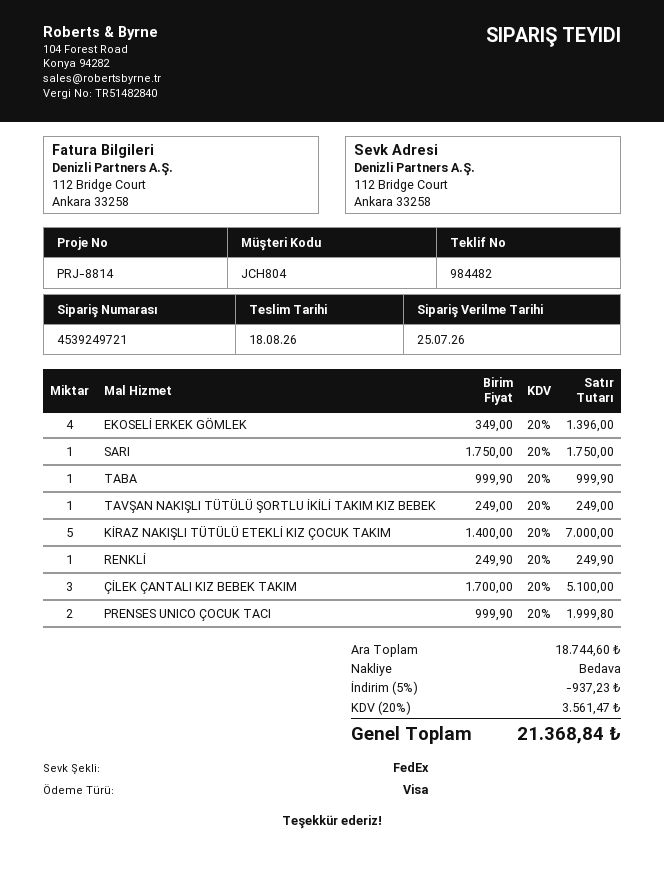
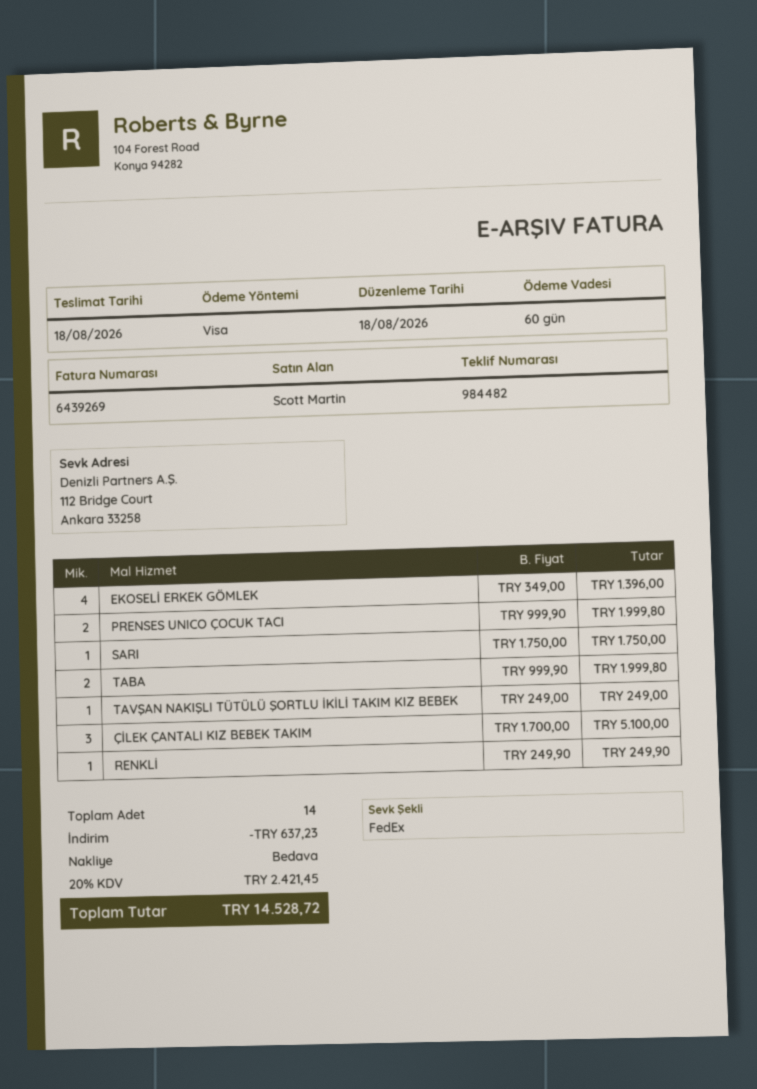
TABA: 1 x 999.90 = 999.90 -> 2 x 999.90 = 1999.80
KİRAZ NAKIŞLI TÜTÜLÜ ETEKLİ KIZ ÇOCUK TAKIM: 5 x 1400.00 = 7000.00 -> none
discount: 937.23 -> 637.23
tax: 20% = 3561.47 -> 20% = 2421.45
total: 21368.84 -> 14528.72

